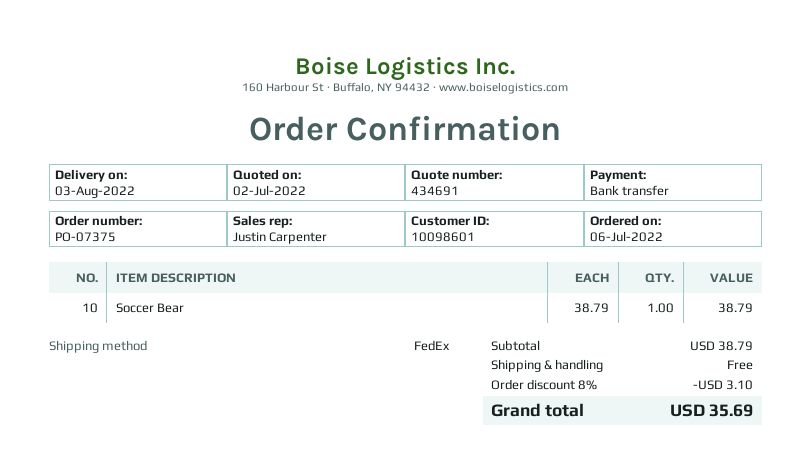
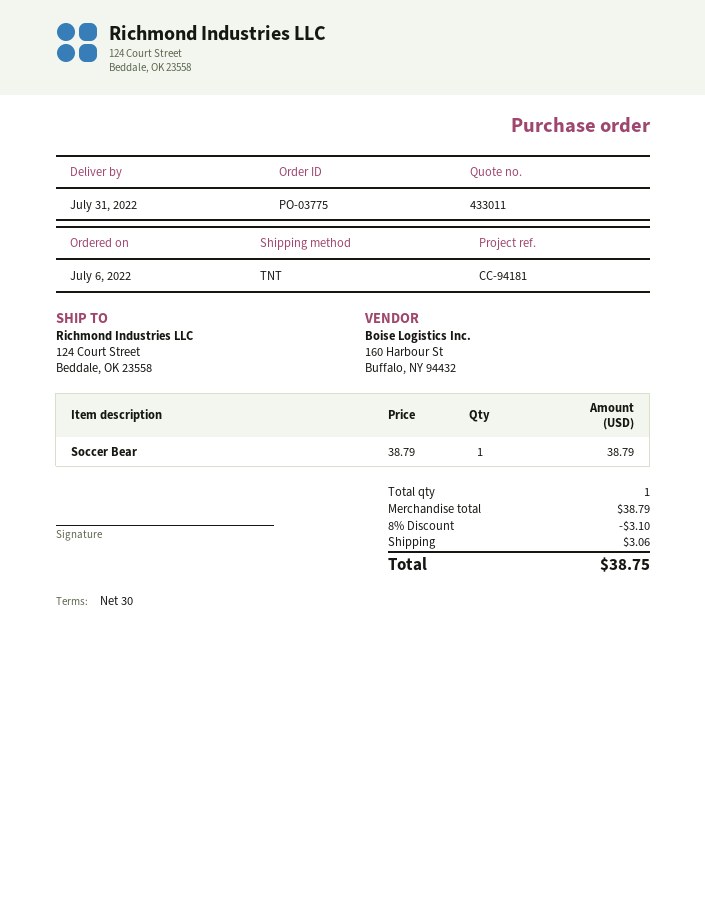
quote number: 434691 -> 433011
order number: PO-07375 -> PO-03775
delivery date: 2022-08-03 -> 2022-07-31
shipping method: FedEx -> TNT
shipping: 0.00 -> 3.06
total: 35.69 -> 38.75

